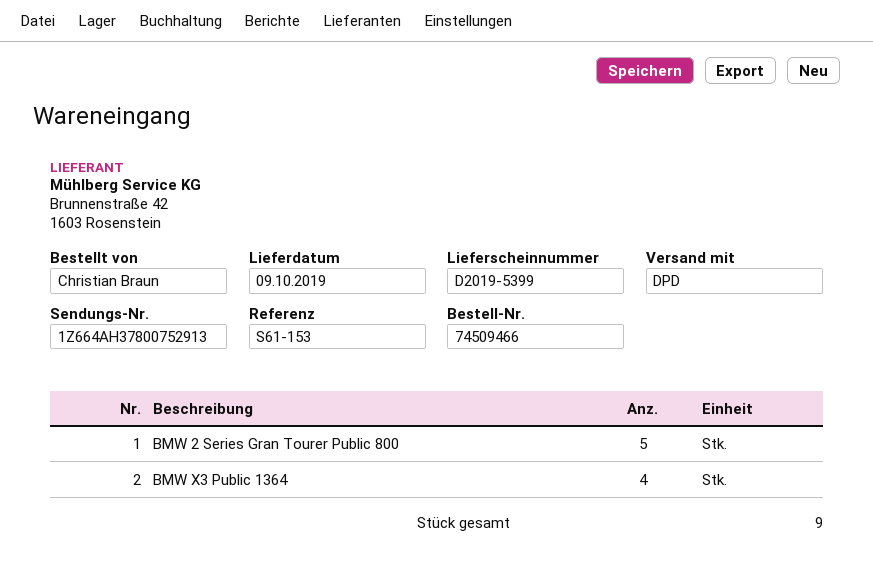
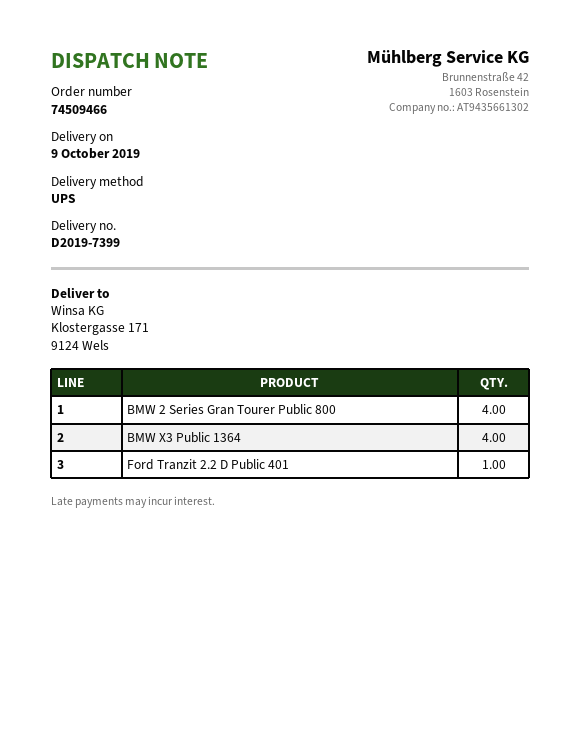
delivery note number: D2019-5399 -> D2019-7399
shipping method: DPD -> UPS
BMW 2 Series Gran Tourer Public 800: 5 -> 4
Ford Tranzit 2.2 D Public 401: none -> 1

